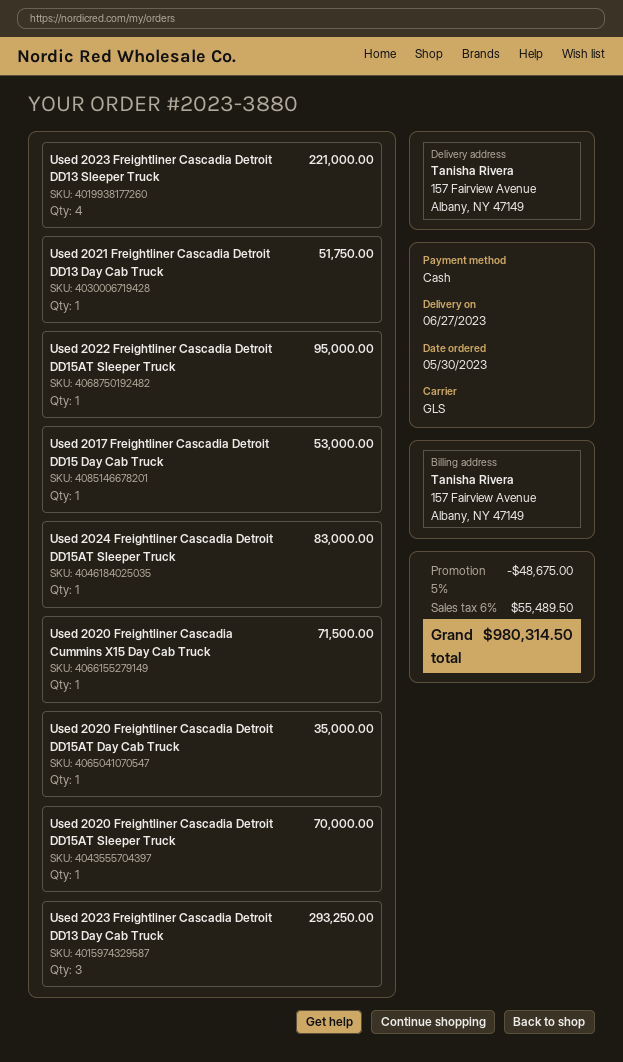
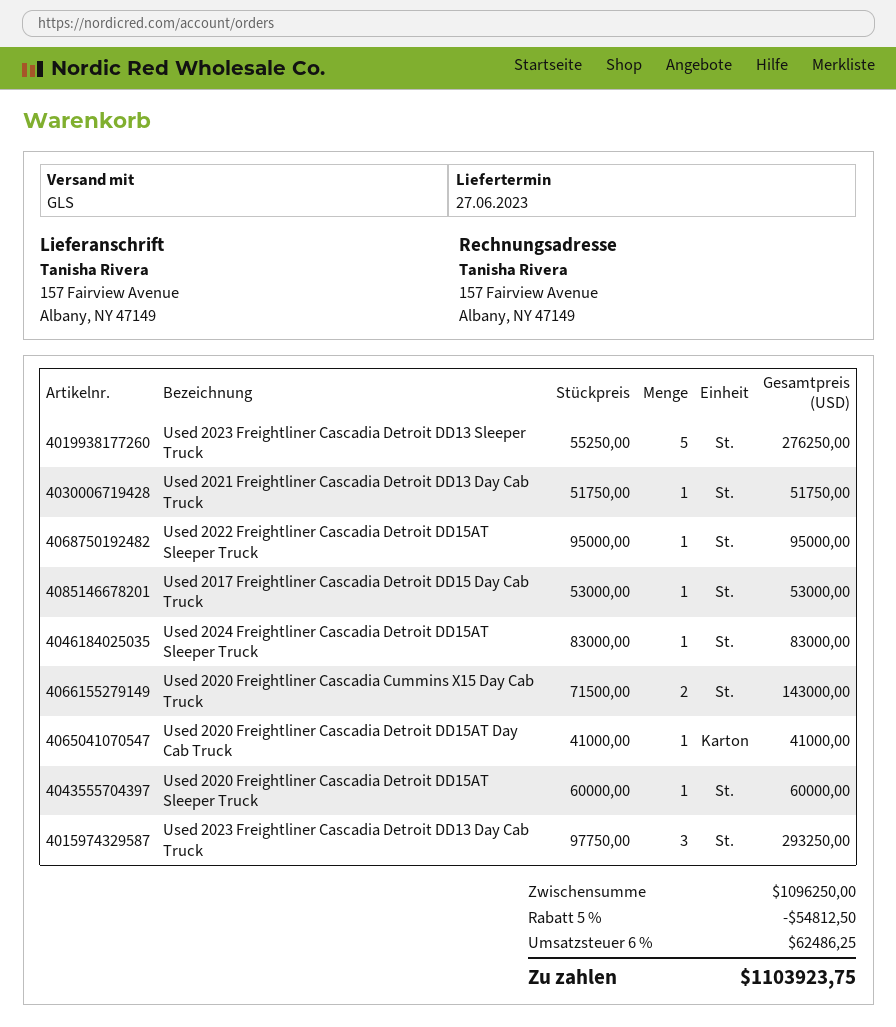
Used 2023 Freightliner Cascadia Detroit DD13 Sleeper Truck: 4 for 221000.00 -> 5 for 276250.00
Used 2020 Freightliner Cascadia Cummins X15 Day Cab Truck: 1 for 71500.00 -> 2 for 143000.00
Used 2020 Freightliner Cascadia Detroit DD15AT Day Cab Truck: 1 for 35000.00 -> 1 for 41000.00
Used 2020 Freightliner Cascadia Detroit DD15AT Sleeper Truck: 1 for 70000.00 -> 1 for 60000.00
discount: 5% = 48675.00 -> 5% = 54812.50
tax: 6% = 55489.50 -> 6% = 62486.25
total: 980314.50 -> 1103923.75

